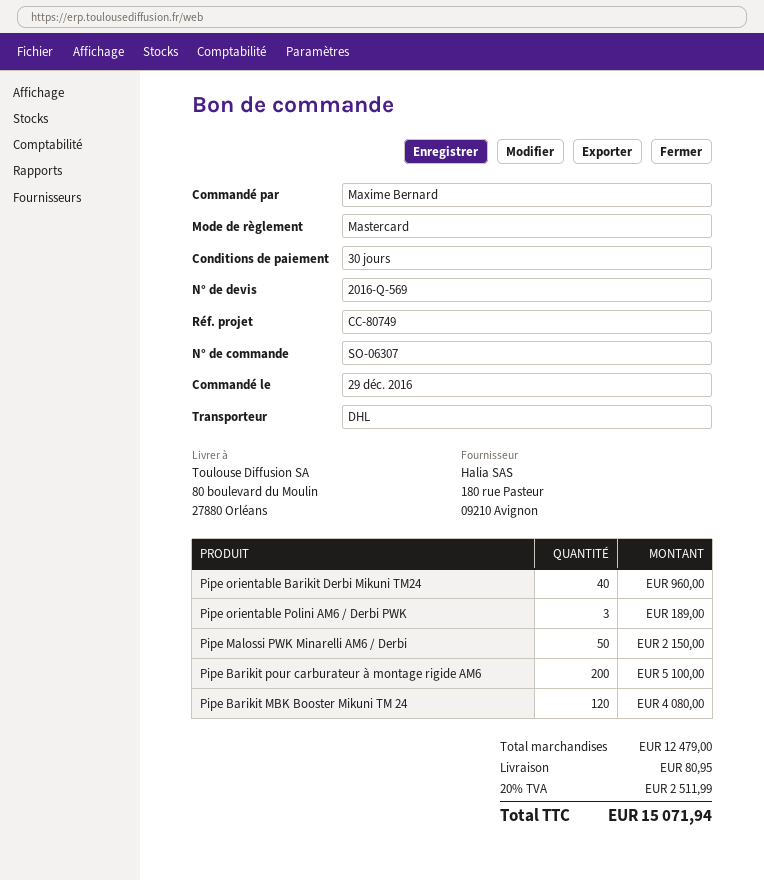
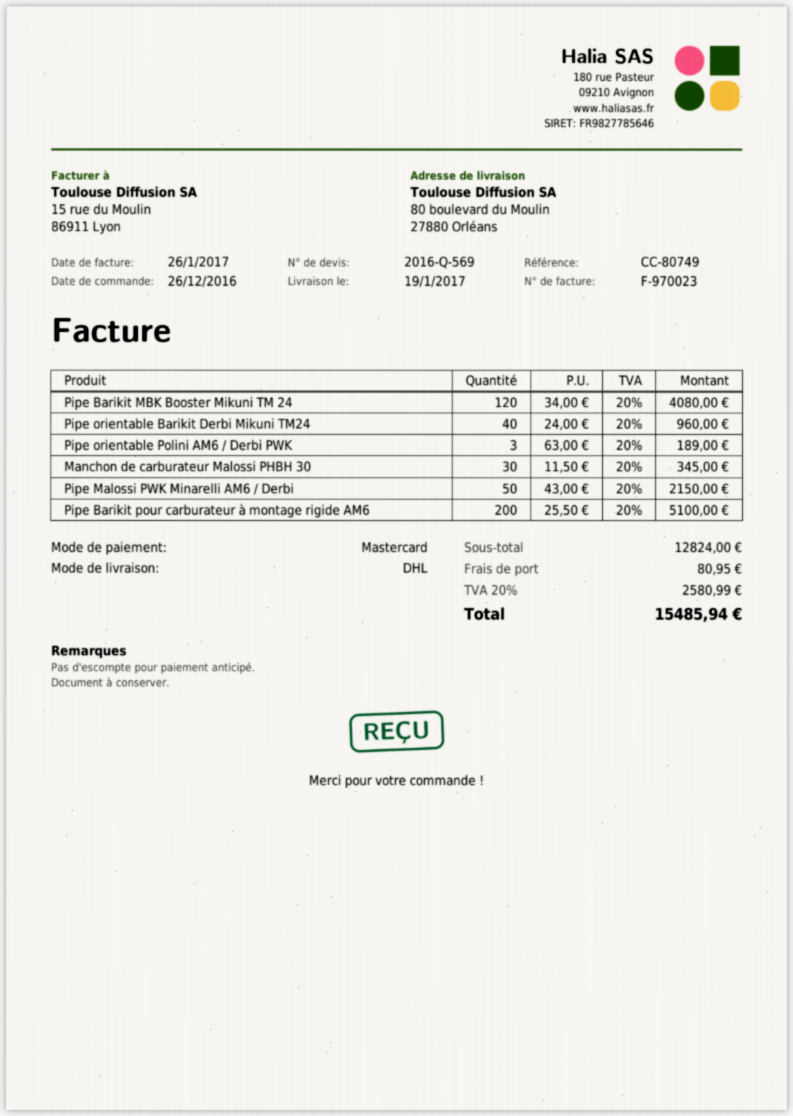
order date: 2016-12-29 -> 2016-12-26
Manchon de carburateur Malossi PHBH 30: none -> 30 for 345.00
subtotal: 12479.00 -> 12824.00
tax: 20% = 2511.99 -> 20% = 2580.99
total: 15071.94 -> 15485.94

